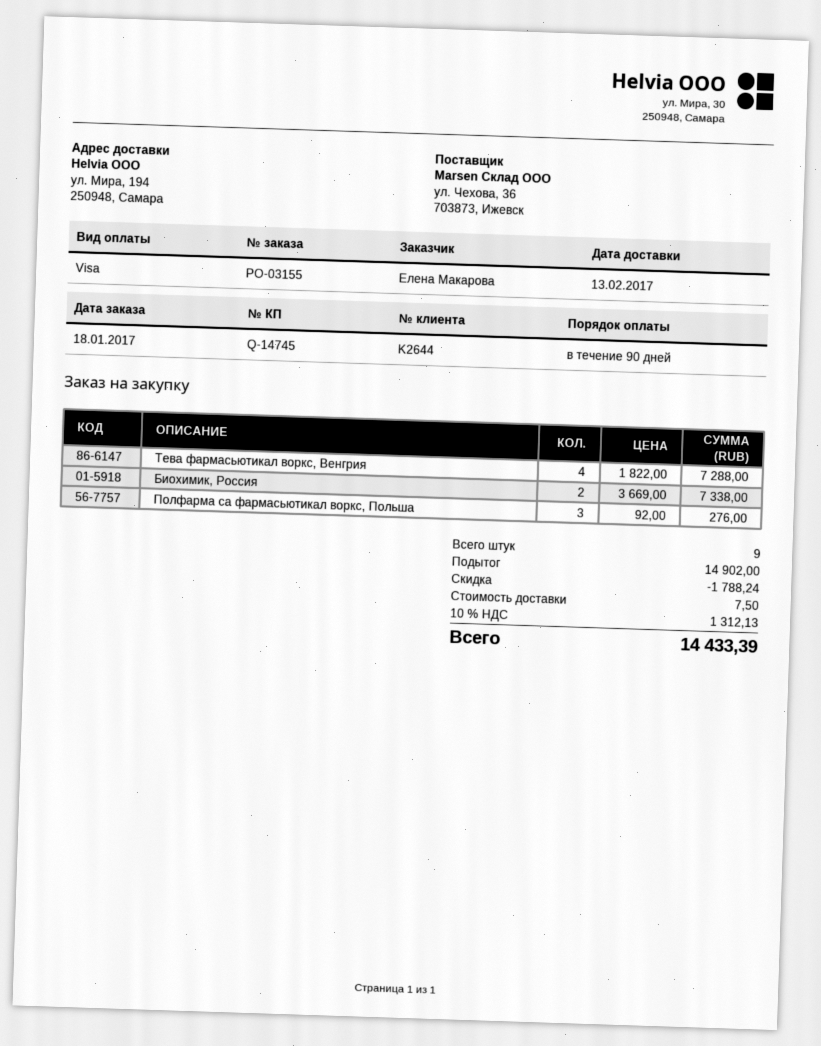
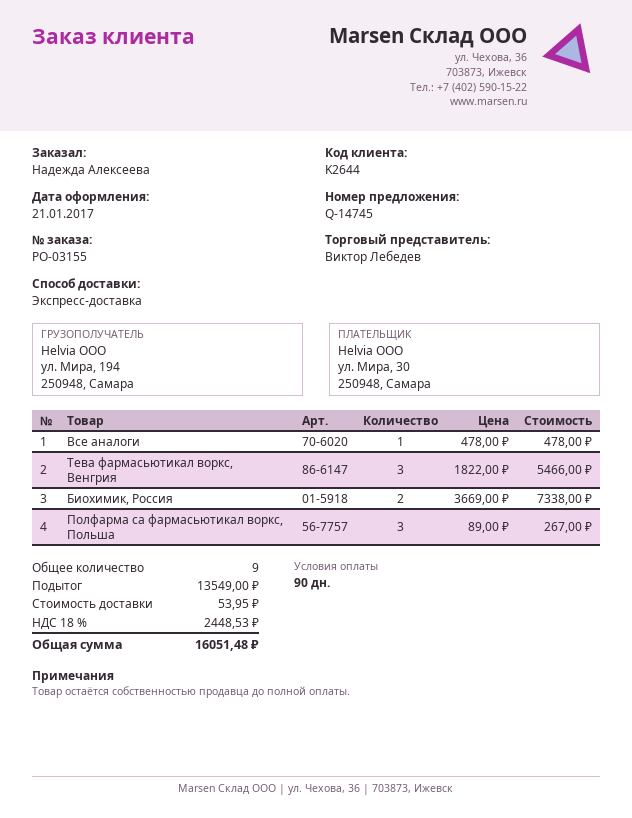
order date: 2017-01-18 -> 2017-01-21
ordered by: Елена Макарова -> Надежда Алексеева
Тева фармасьютикал воркс, Венгрия: 4 x 1822.00 = 7288.00 -> 3 x 1822.00 = 5466.00
Полфарма са фармасьютикал воркс, Польша: 3 x 92.00 = 276.00 -> 3 x 89.00 = 267.00
Все аналоги: none -> 1 x 478.00 = 478.00
subtotal: 14902.00 -> 13549.00
discount: 1788.24 -> none
shipping: 7.50 -> 53.95
tax: 10% = 1312.13 -> 18% = 2448.53
total: 14433.39 -> 16051.48

